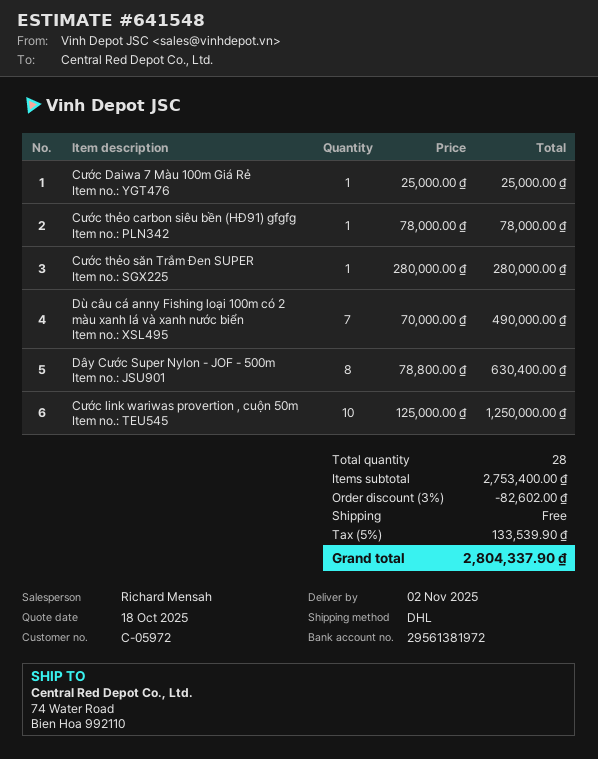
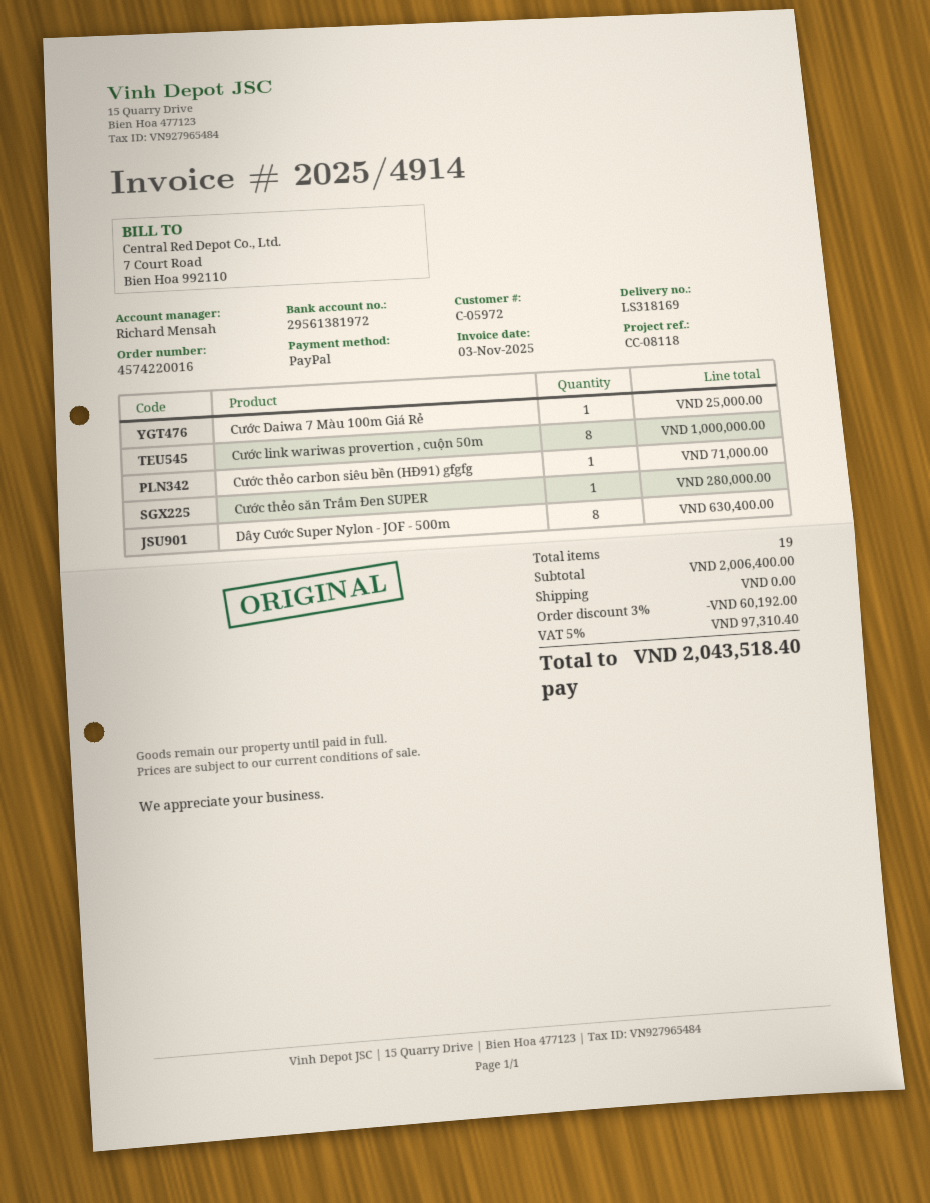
Cước thẻo carbon siêu bền (HĐ91) gfgfg: 1 for 78000.00 -> 1 for 71000.00
Dù câu cá anny Fishing loại 100m có 2 màu xanh lá và xanh nước biển: 7 for 490000.00 -> none
Cước link wariwas provertion , cuộn 50m: 10 for 1250000.00 -> 8 for 1000000.00
total quantity: 28 -> 19
subtotal: 2753400.00 -> 2006400.00
discount: 3% = 82602.00 -> 3% = 60192.00
tax: 5% = 133539.90 -> 5% = 97310.40
total: 2804337.90 -> 2043518.40

